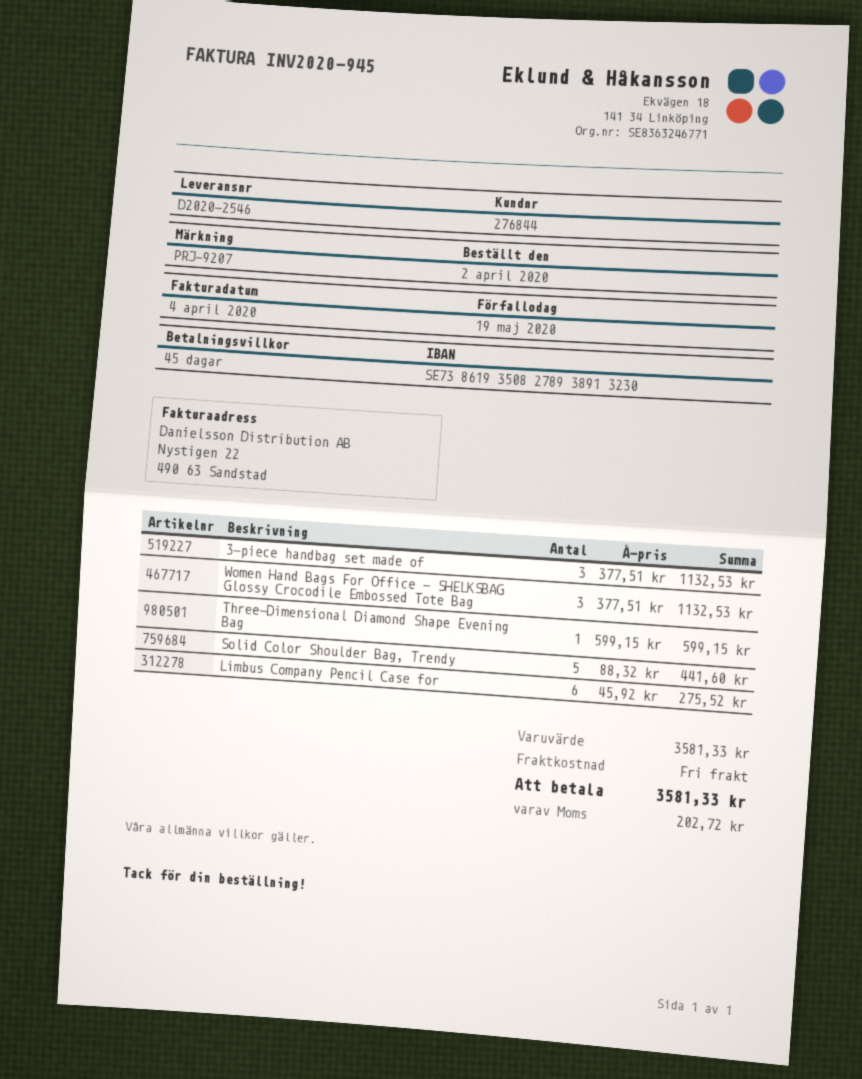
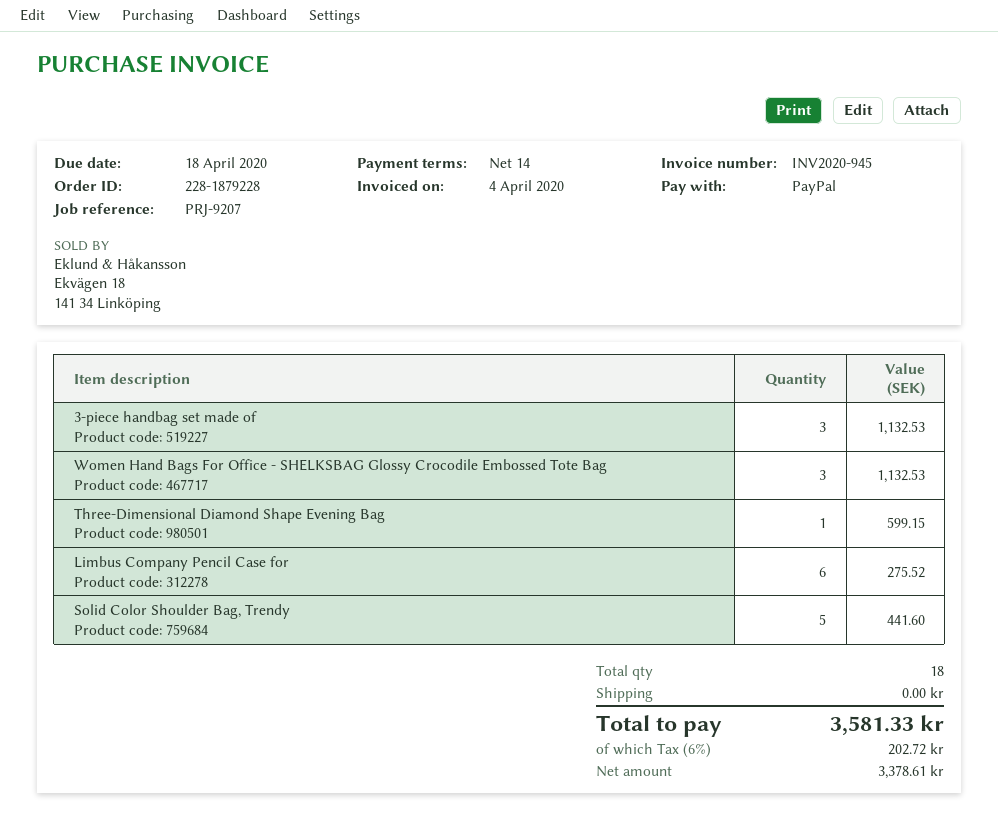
payment terms: 45 days -> 14 days
due date: 2020-05-19 -> 2020-04-18

